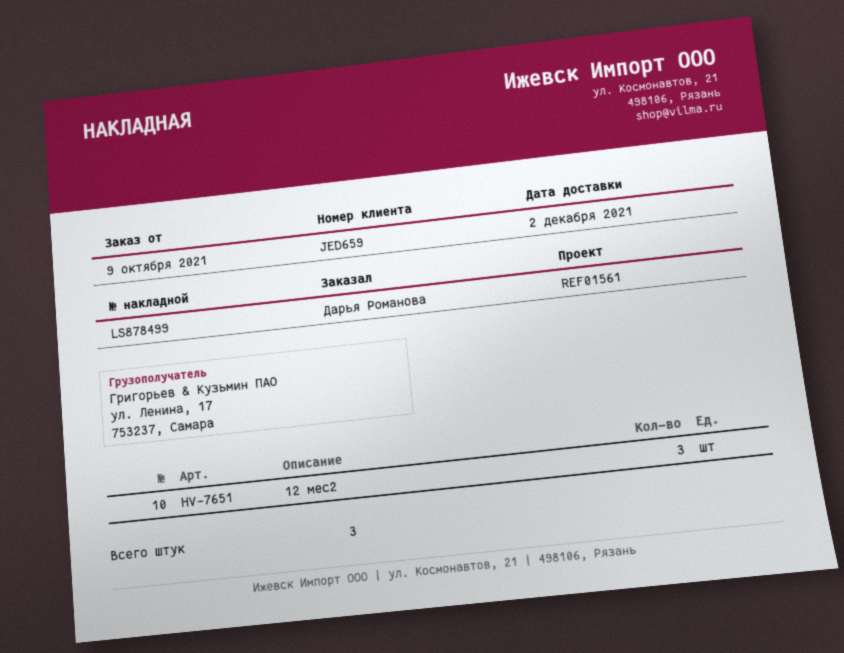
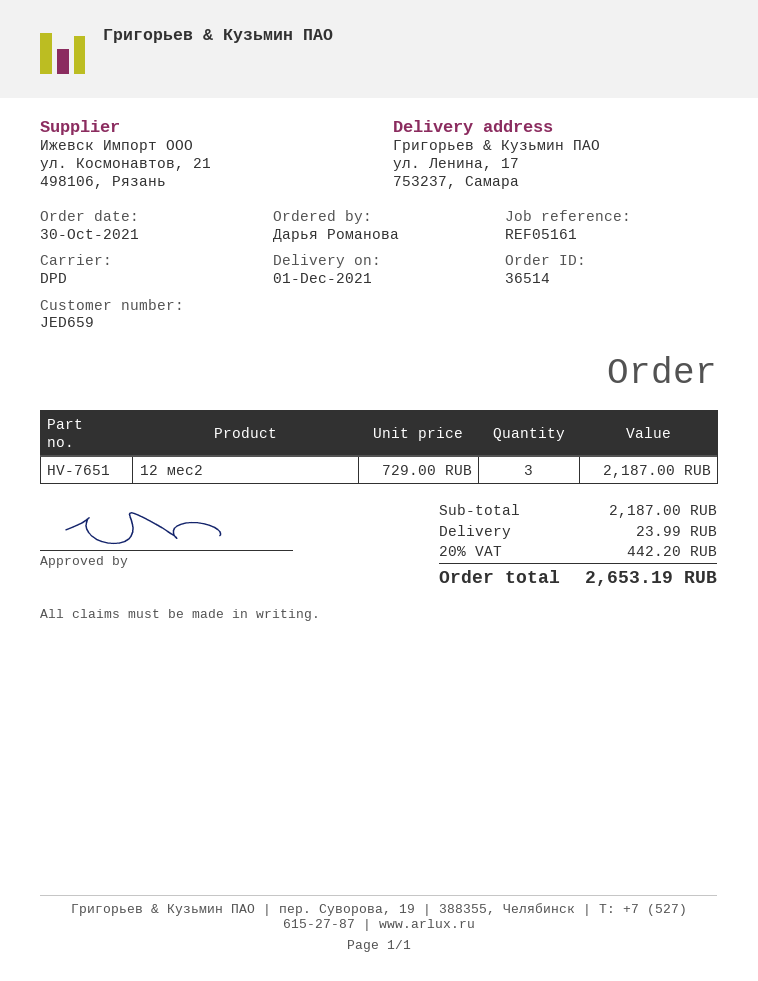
order date: 2021-10-09 -> 2021-10-30
delivery date: 2021-12-02 -> 2021-12-01
reference: REF01561 -> REF05161

